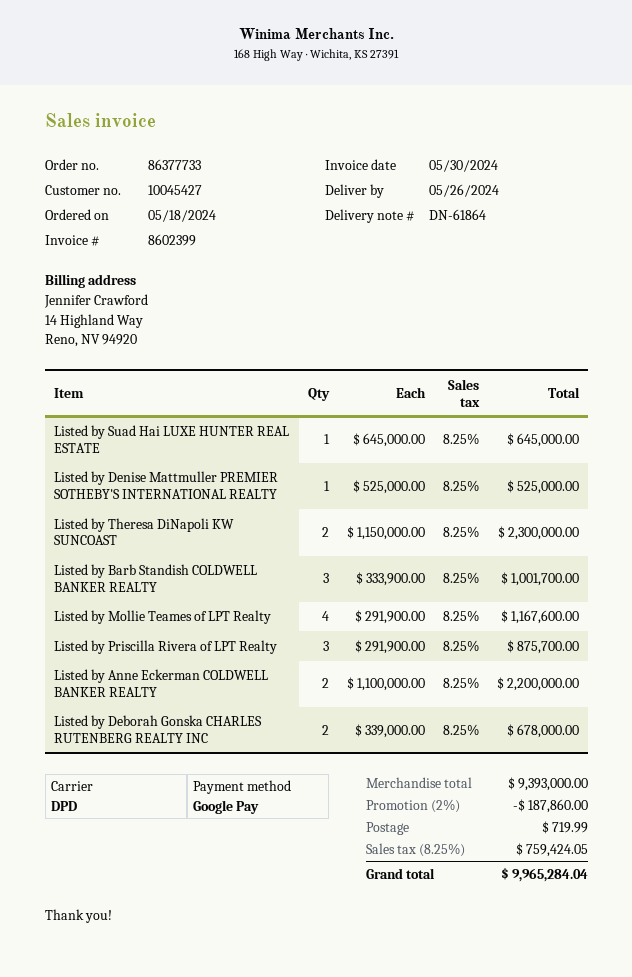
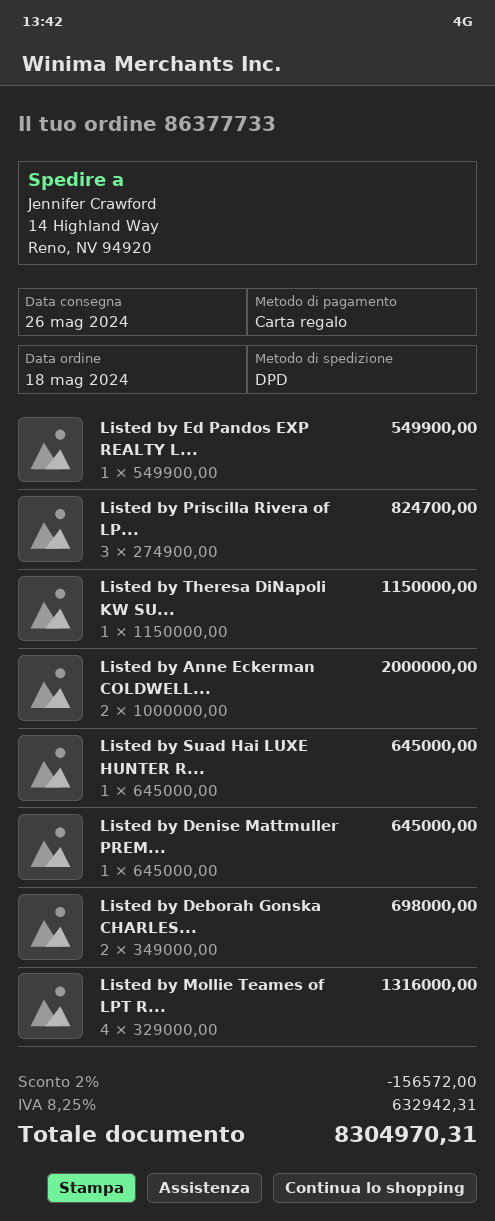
payment method: Google Pay -> gift card
Listed by Denise Mattmuller PREMIER SOTHEBY'S INTERNATIONAL REALTY: 1 x 525000.00 = 525000.00 -> 1 x 645000.00 = 645000.00
Listed by Theresa DiNapoli KW SUNCOAST: 2 x 1150000.00 = 2300000.00 -> 1 x 1150000.00 = 1150000.00
Listed by Barb Standish COLDWELL BANKER REALTY: 3 x 333900.00 = 1001700.00 -> none
Listed by Mollie Teames of LPT Realty: 4 x 291900.00 = 1167600.00 -> 4 x 329000.00 = 1316000.00
Listed by Priscilla Rivera of LPT Realty: 3 x 291900.00 = 875700.00 -> 3 x 274900.00 = 824700.00
Listed by Anne Eckerman COLDWELL BANKER REALTY: 2 x 1100000.00 = 2200000.00 -> 2 x 1000000.00 = 2000000.00
Listed by Deborah Gonska CHARLES RUTENBERG REALTY INC: 2 x 339000.00 = 678000.00 -> 2 x 349000.00 = 698000.00
Listed by Ed Pandos EXP REALTY L...: none -> 1 x 549900.00 = 549900.00
discount: 2% = 187860.00 -> 2% = 156572.00
shipping: 719.99 -> none
tax: 8.25% = 759424.05 -> 8.25% = 632942.31
total: 9965284.04 -> 8304970.31

